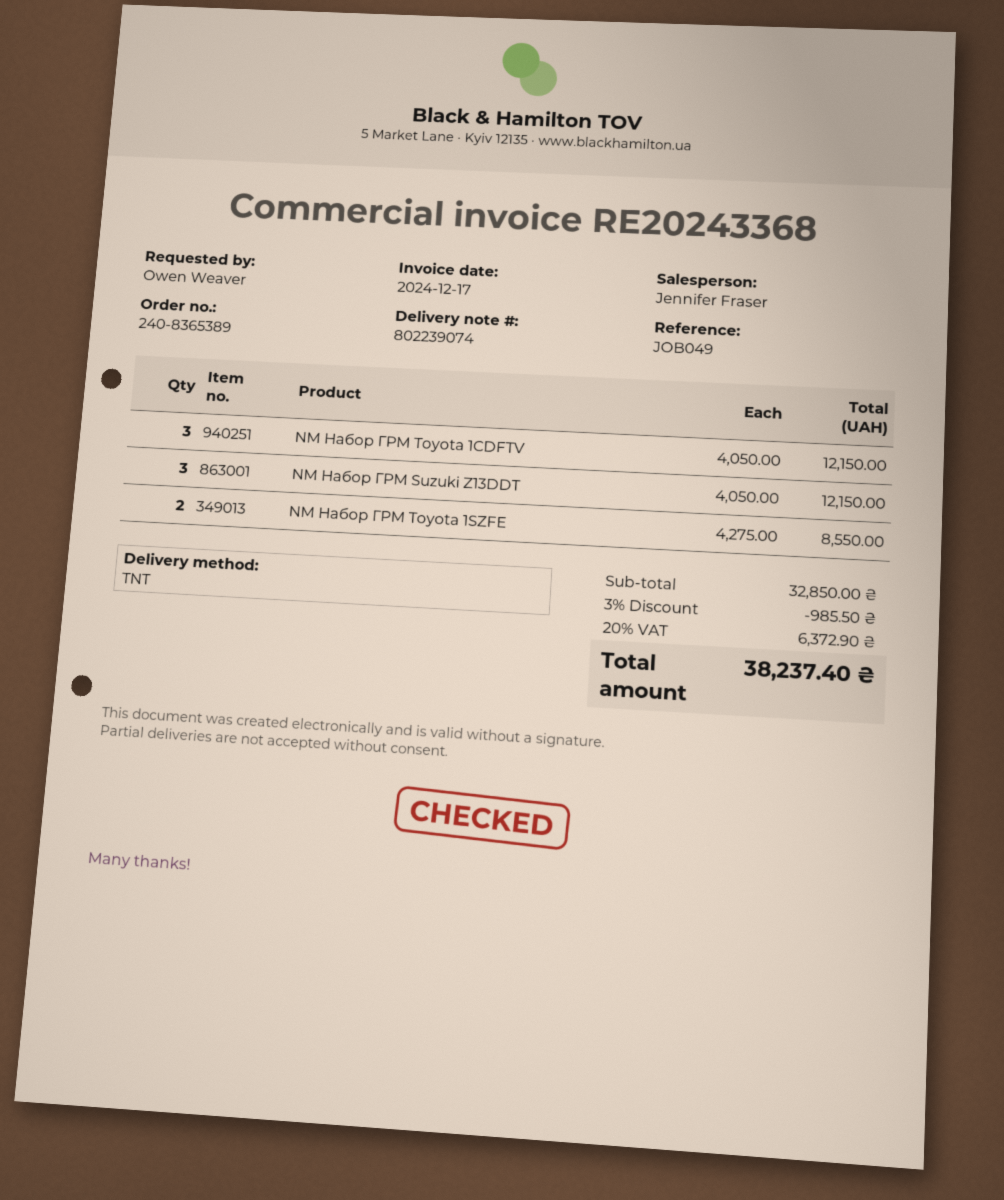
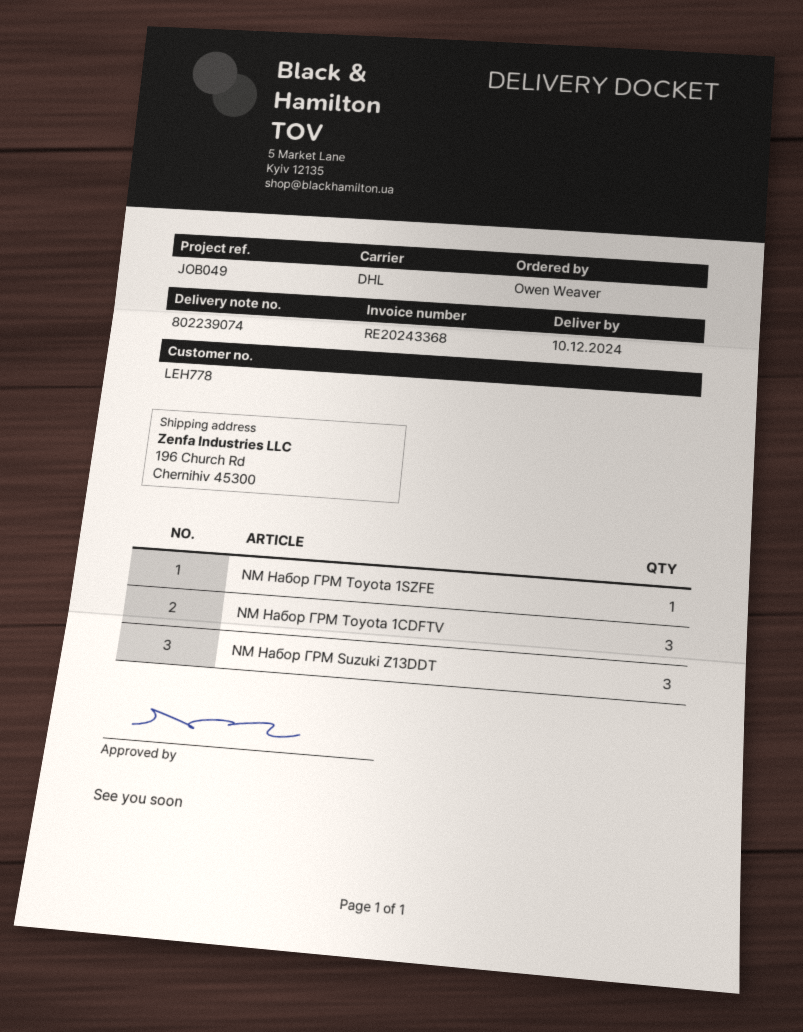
shipping method: TNT -> DHL
NM Набор ГРМ Toyota 1SZFE: 2 -> 1

